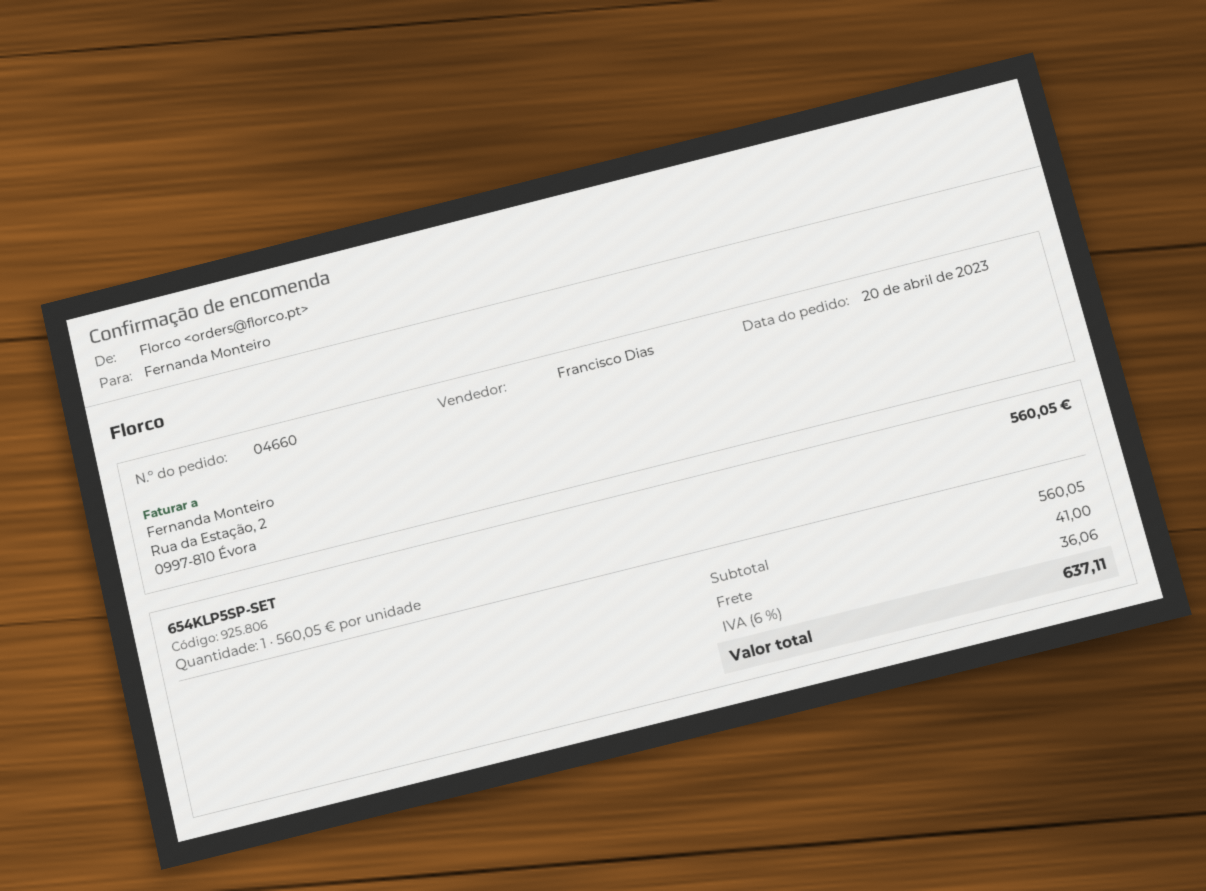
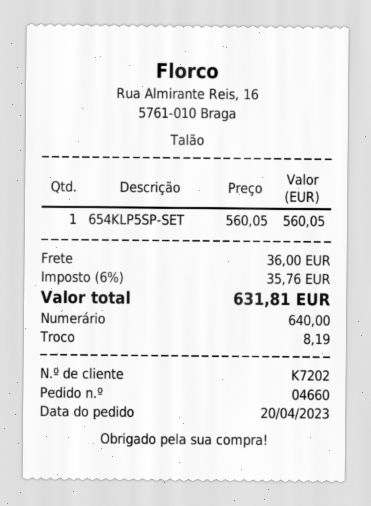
shipping: 41.00 -> 36.00
tax: 6% = 36.06 -> 6% = 35.76
total: 637.11 -> 631.81

